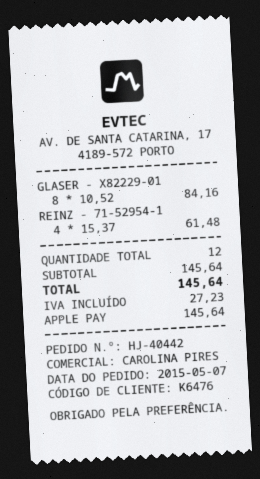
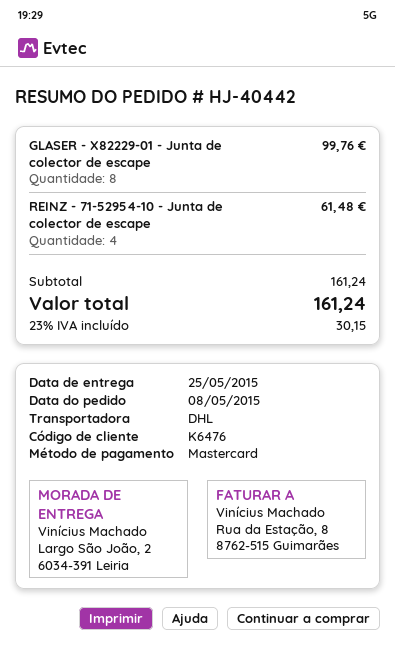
order date: 2015-05-07 -> 2015-05-08
payment method: Apple Pay -> Mastercard
GLASER - X82229-01: 8 for 84.16 -> 8 for 99.76
subtotal: 145.64 -> 161.24
tax: 27.23 -> 30.15
total: 145.64 -> 161.24

